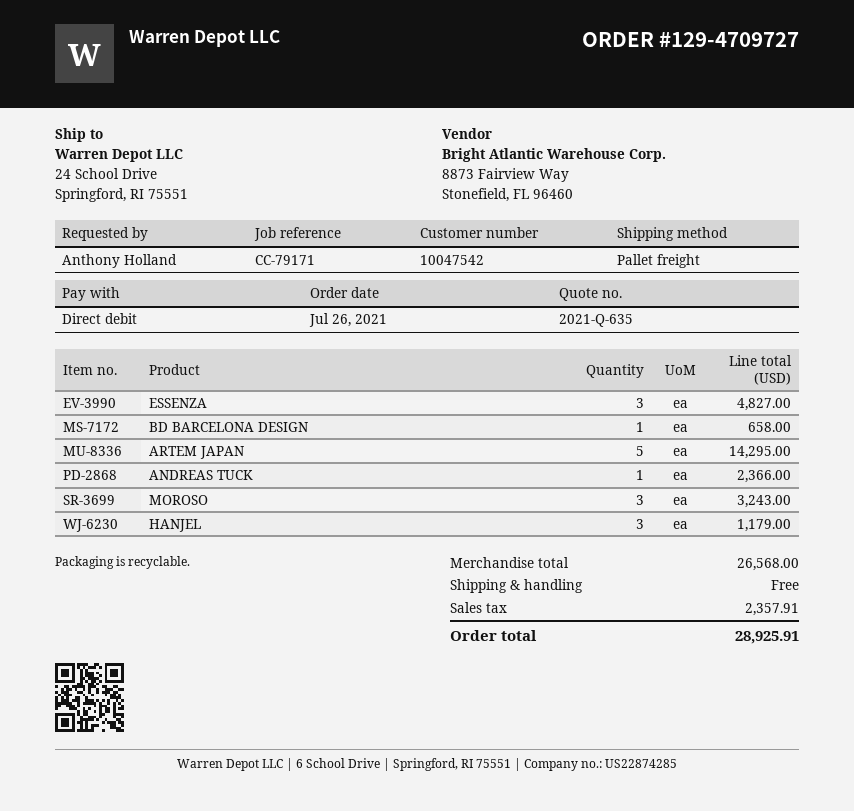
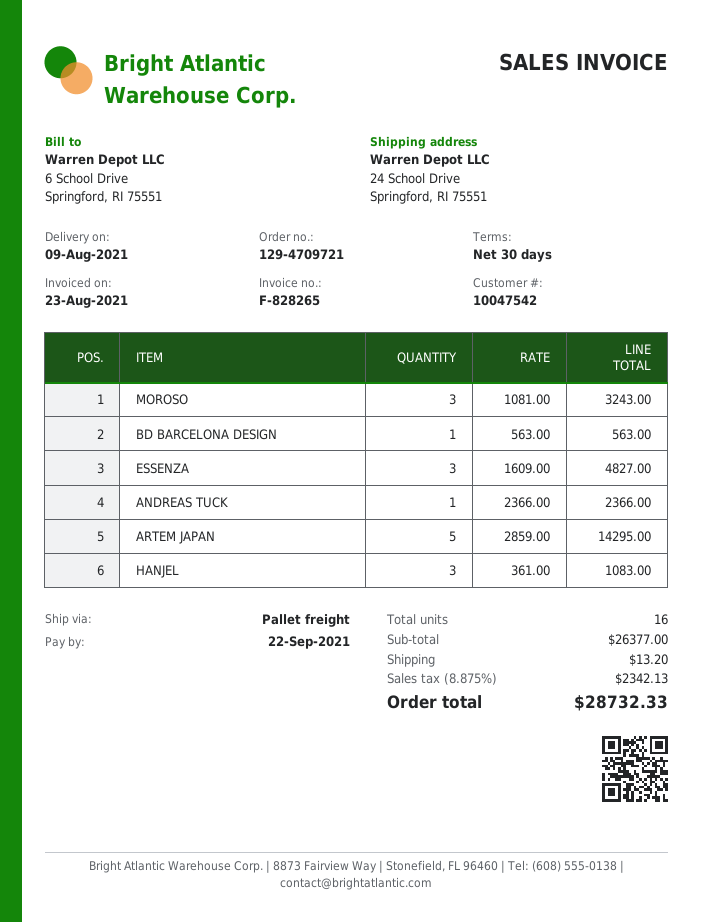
order number: 129-4709727 -> 129-4709721
BD BARCELONA DESIGN: 1 for 658.00 -> 1 for 563.00
HANJEL: 3 for 1179.00 -> 3 for 1083.00
subtotal: 26568.00 -> 26377.00
shipping: 0.00 -> 13.20
tax: 2357.91 -> 2342.13
total: 28925.91 -> 28732.33

